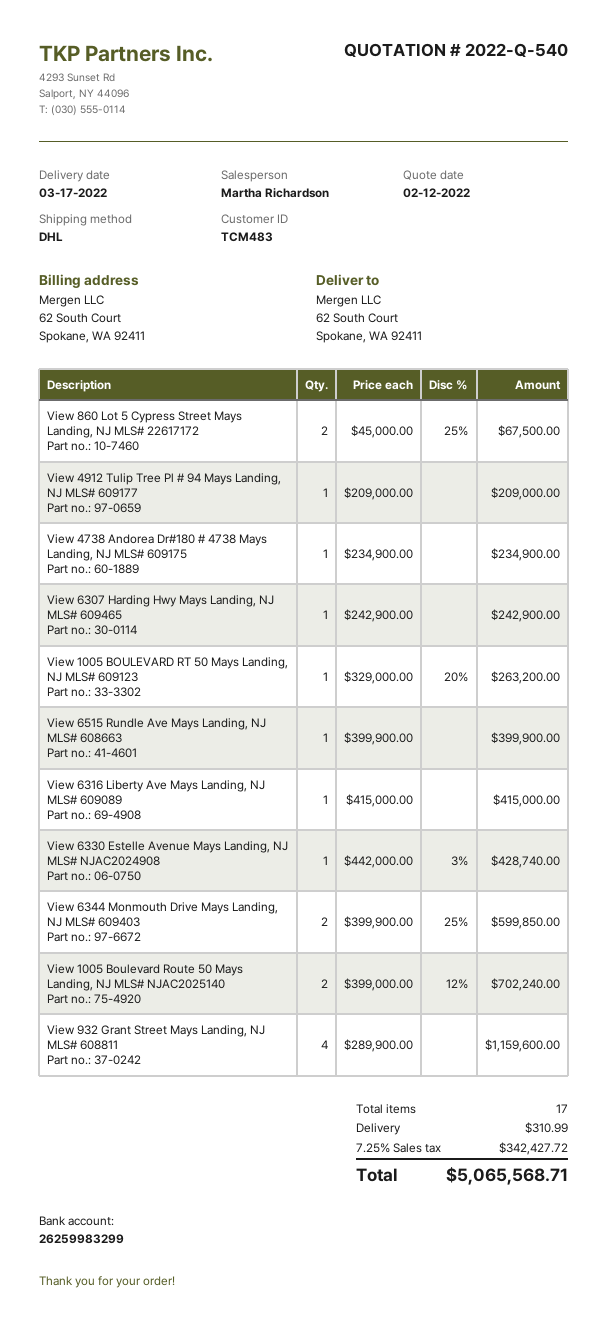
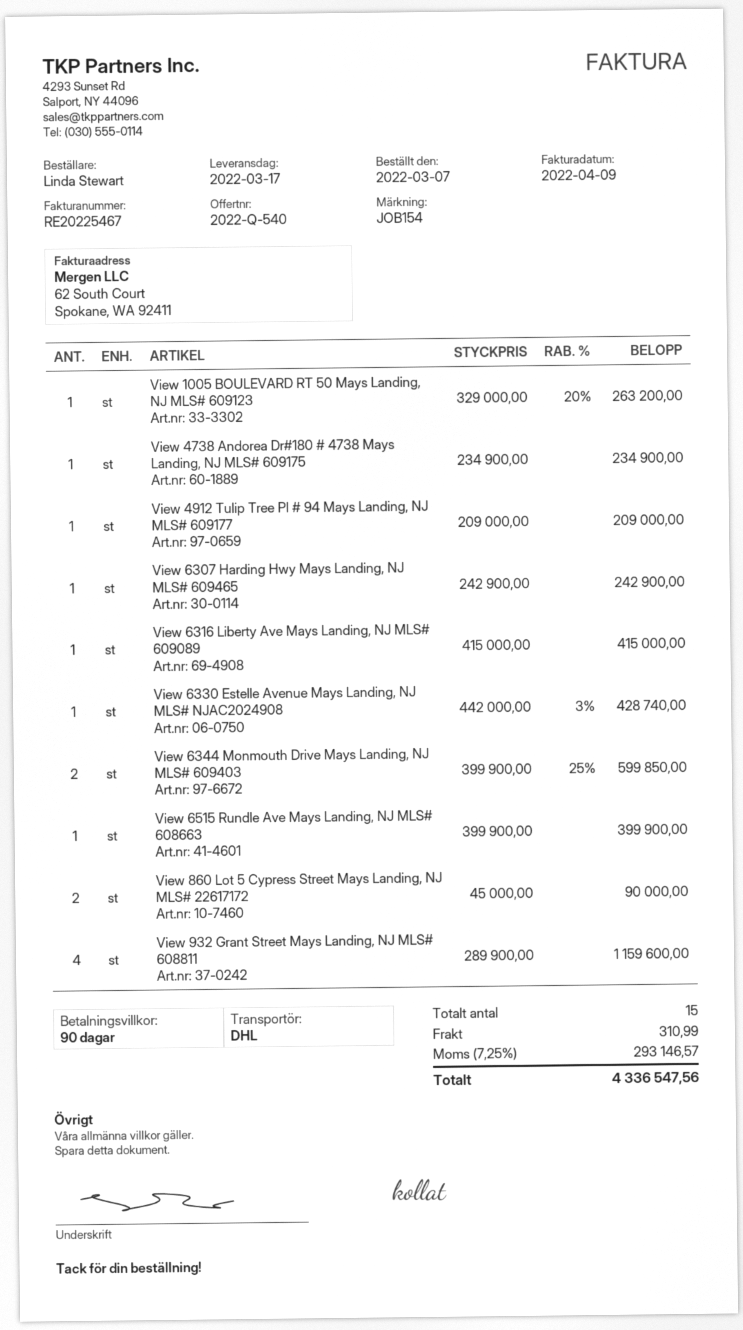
View 860 Lot 5 Cypress Street Mays Landing, NJ MLS# 22617172: 2 x 45000.00 - 25% = 67500.00 -> 2 x 45000.00 = 90000.00
View 1005 Boulevard Route 50 Mays Landing, NJ MLS# NJAC2025140: 2 x 399000.00 - 12% = 702240.00 -> none
total quantity: 17 -> 15
tax: 7.25% = 342427.72 -> 7.25% = 293146.57
total: 5065568.71 -> 4336547.56

